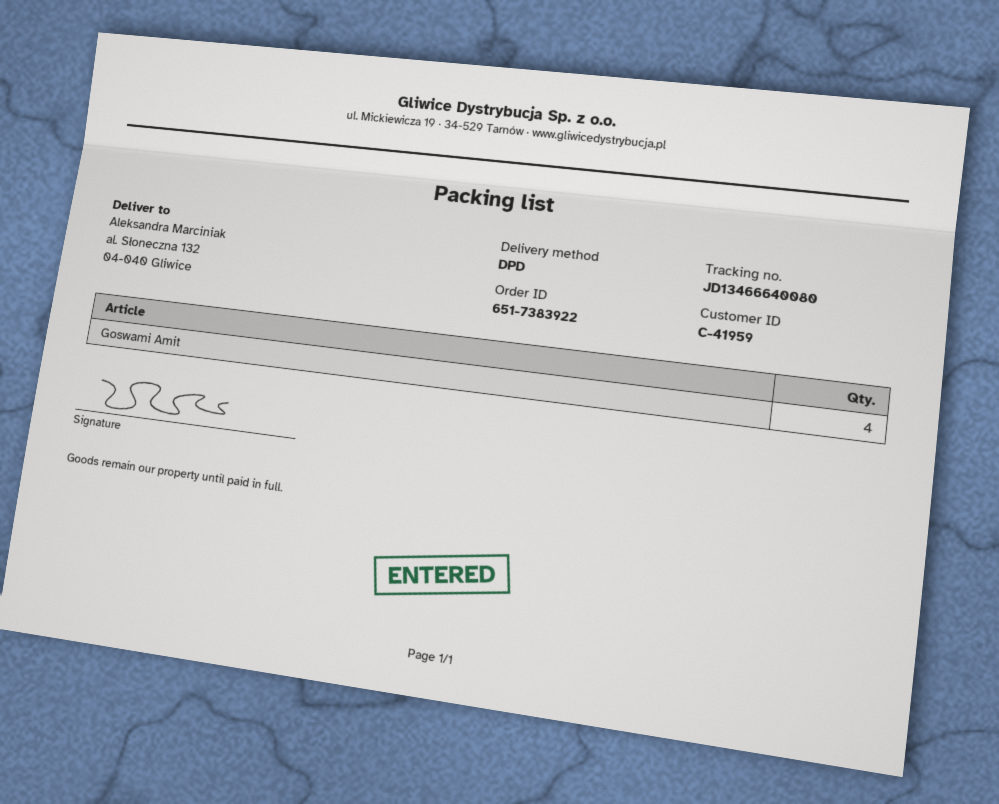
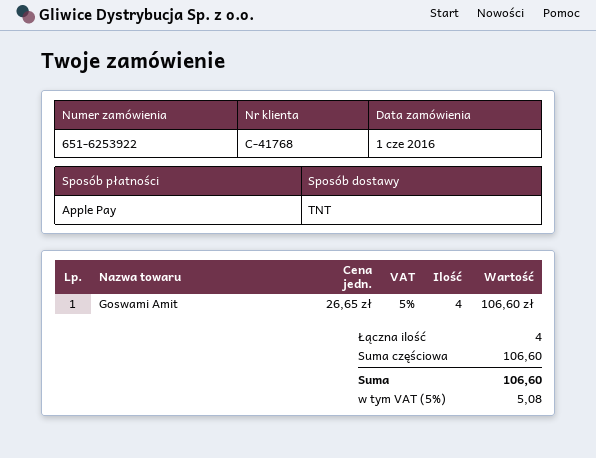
order number: 651-7383922 -> 651-6253922
customer number: C-41959 -> C-41768
shipping method: DPD -> TNT

